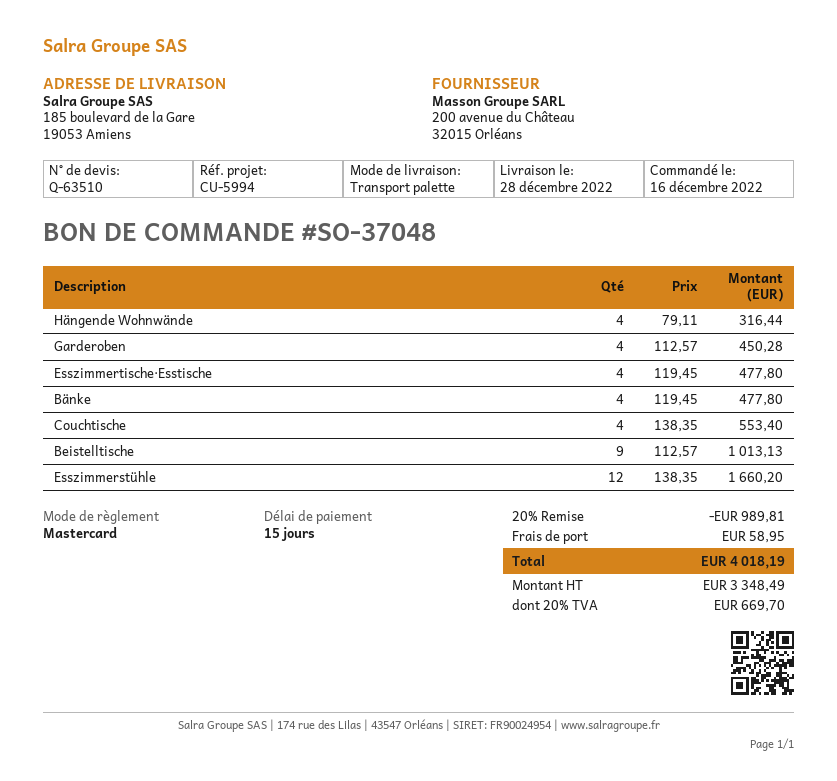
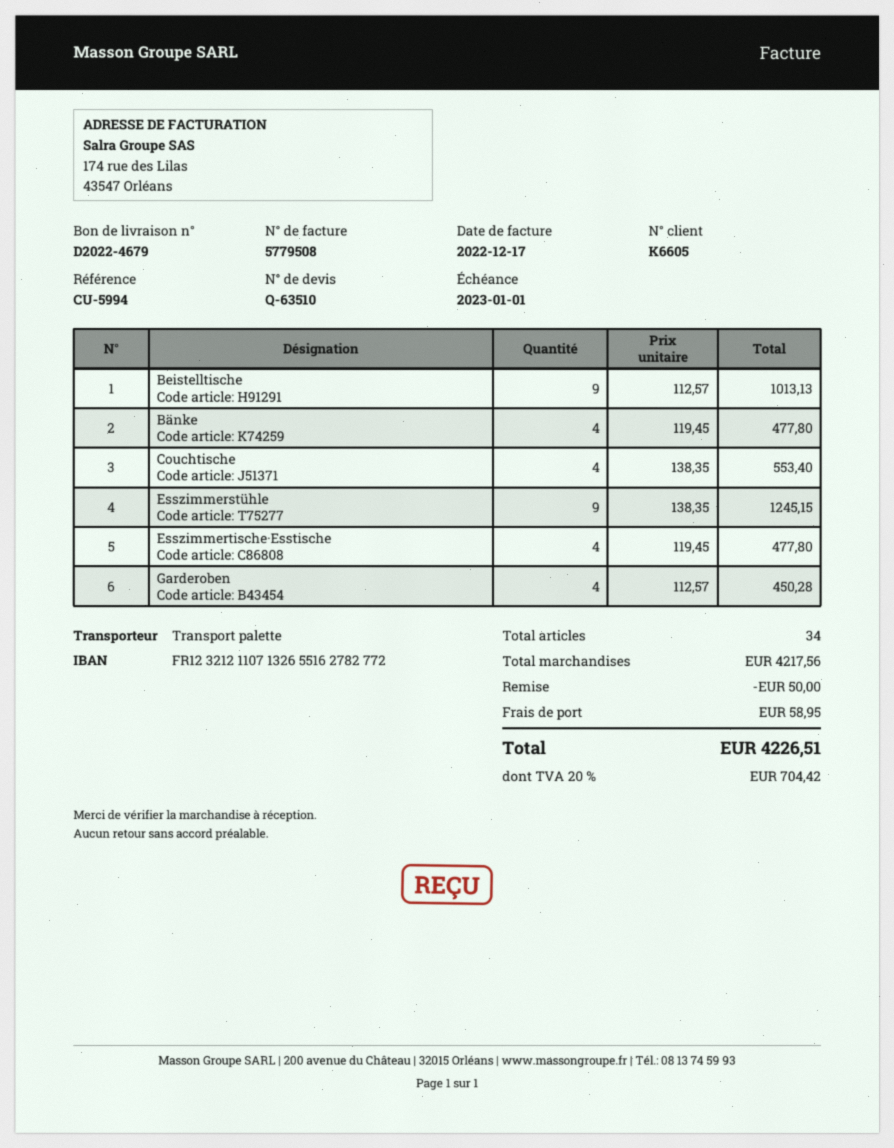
Hängende Wohnwände: 4 x 79.11 = 316.44 -> none
Esszimmerstühle: 12 x 138.35 = 1660.20 -> 9 x 138.35 = 1245.15
discount: 989.81 -> 50.00
tax: 20% = 669.70 -> 20% = 704.42
total: 4018.19 -> 4226.51

